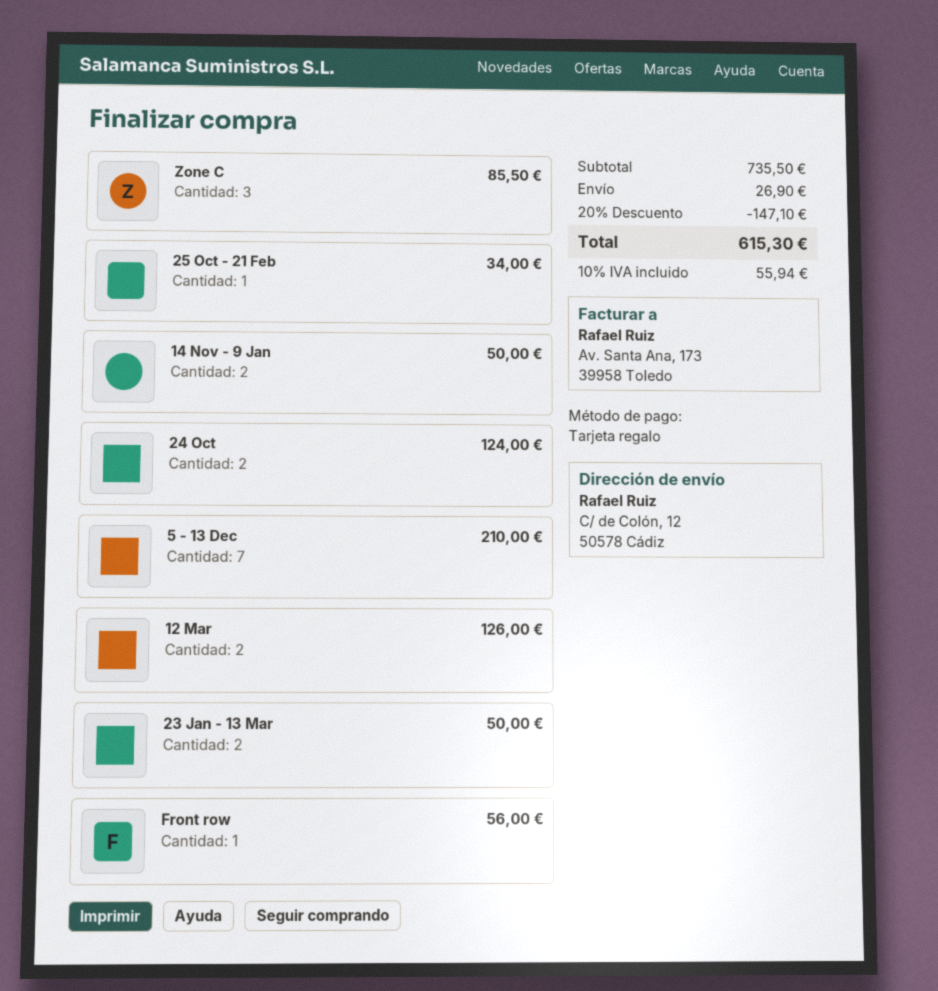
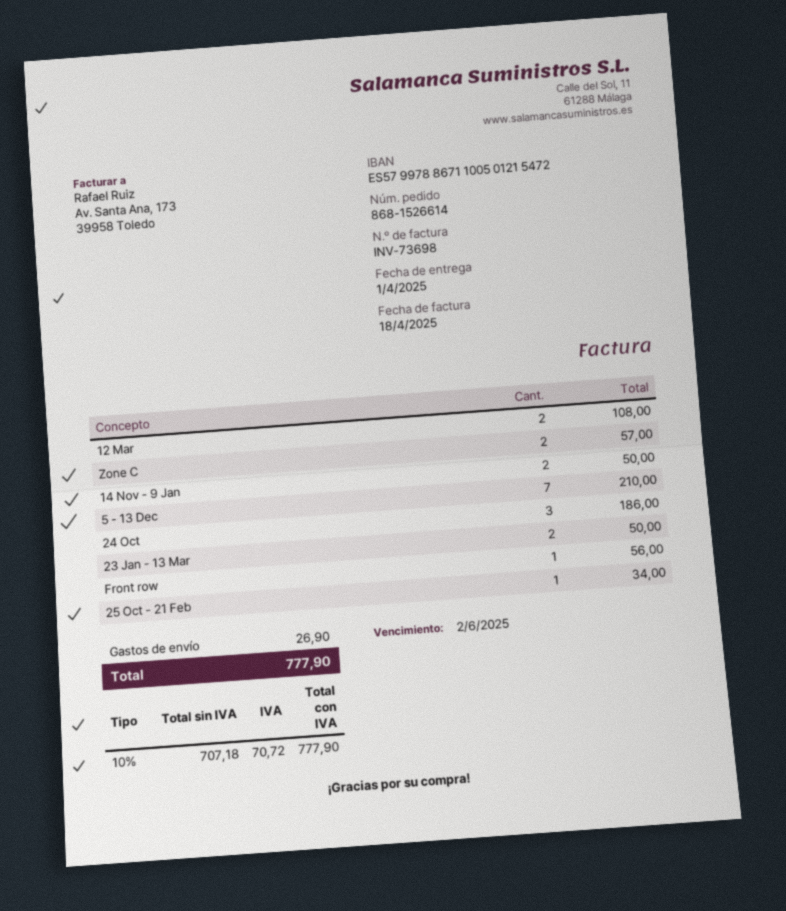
Zone C: 3 for 85.50 -> 2 for 57.00
24 Oct: 2 for 124.00 -> 3 for 186.00
12 Mar: 2 for 126.00 -> 2 for 108.00
discount: 20% = 147.10 -> none
tax: 10% = 55.94 -> 10% = 70.72
total: 615.30 -> 777.90

